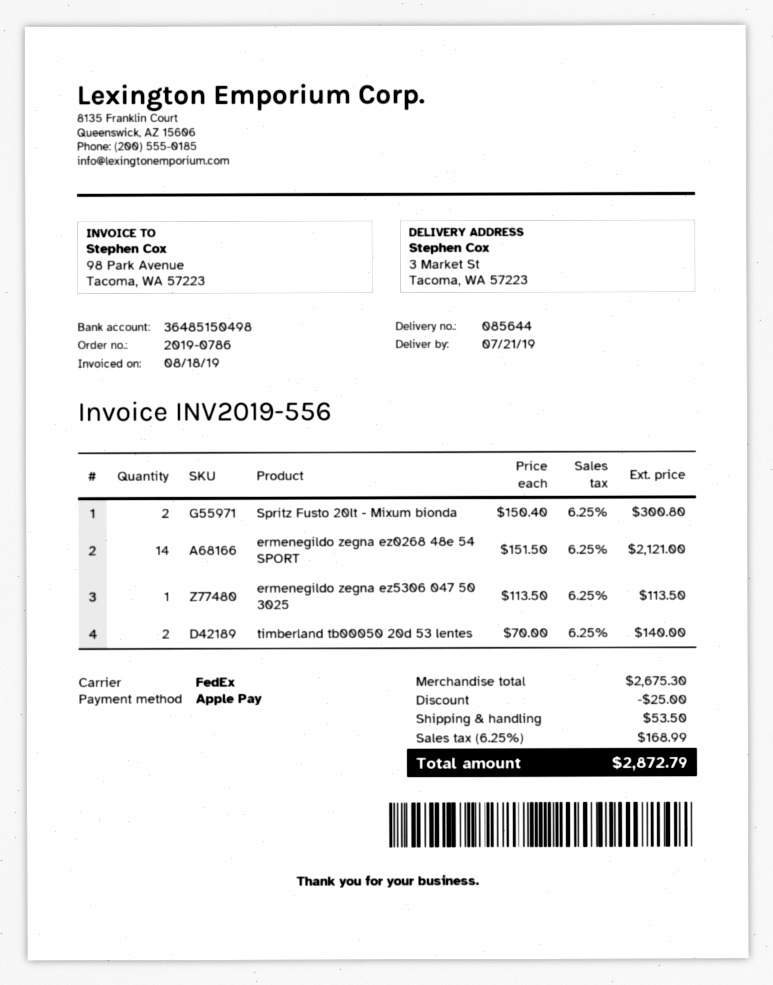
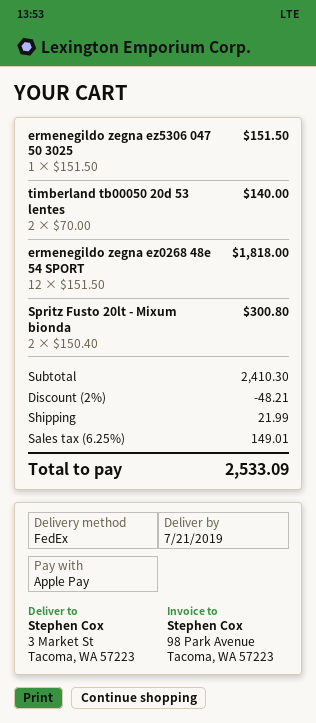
ermenegildo zegna ez0268 48e 54 SPORT: 14 x 151.50 = 2121.00 -> 12 x 151.50 = 1818.00
ermenegildo zegna ez5306 047 50 3025: 1 x 113.50 = 113.50 -> 1 x 151.50 = 151.50
subtotal: 2675.30 -> 2410.30
discount: 25.00 -> 48.21
shipping: 53.50 -> 21.99
tax: 6.25% = 168.99 -> 6.25% = 149.01
total: 2872.79 -> 2533.09

